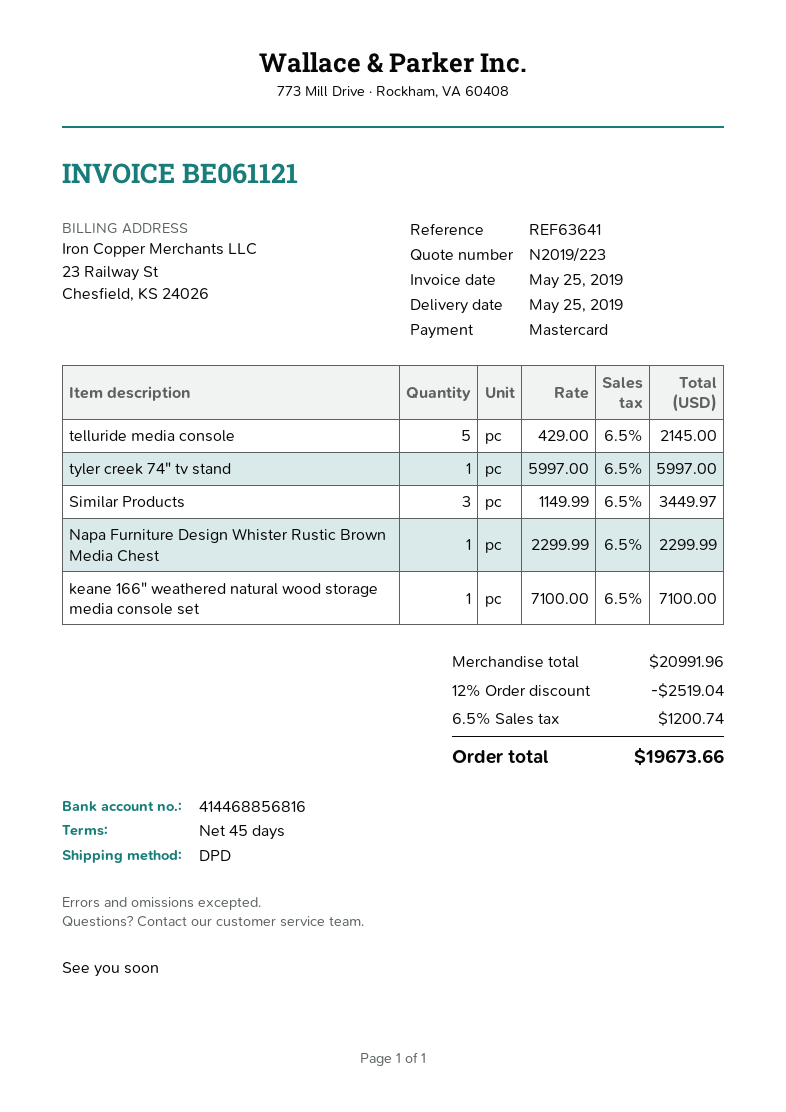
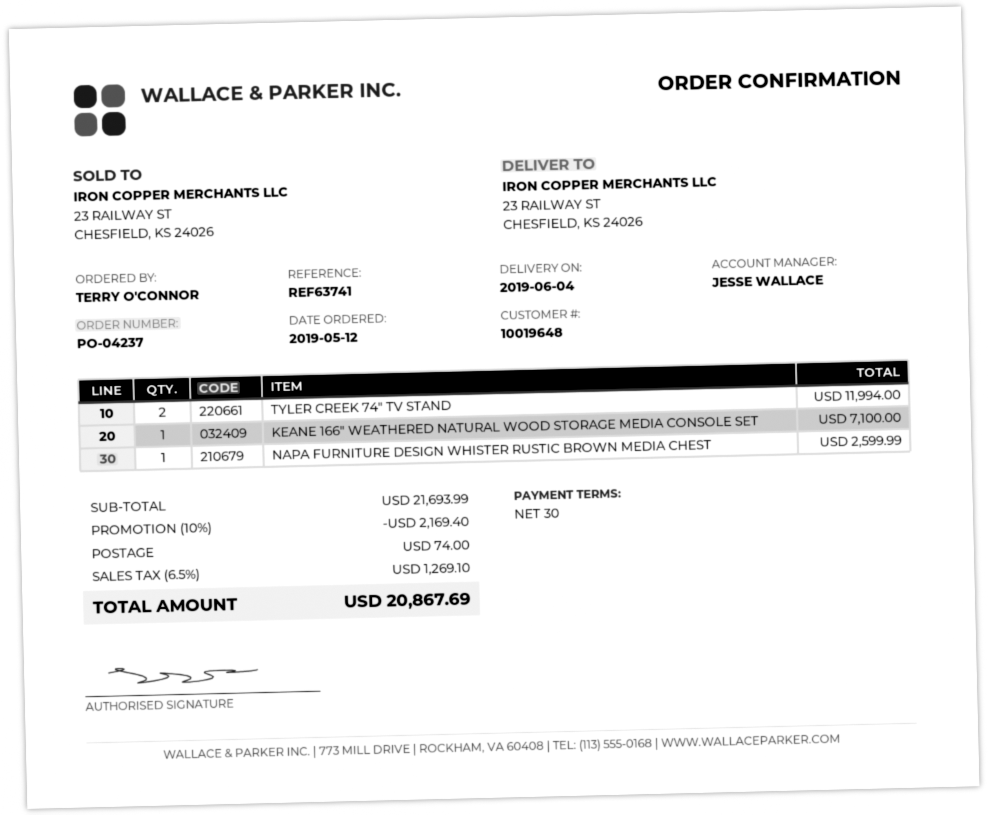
delivery date: 2019-05-25 -> 2019-06-04
payment terms: 45 days -> 30 days
reference: REF63641 -> REF63741
telluride media console: 5 for 2145.00 -> none
tyler creek 74" tv stand: 1 for 5997.00 -> 2 for 11994.00
Similar Products: 3 for 3449.97 -> none
Napa Furniture Design Whister Rustic Brown Media Chest: 1 for 2299.99 -> 1 for 2599.99
subtotal: 20991.96 -> 21693.99
discount: 12% = 2519.04 -> 10% = 2169.40
shipping: none -> 74.00
tax: 6.5% = 1200.74 -> 6.5% = 1269.10
total: 19673.66 -> 20867.69

